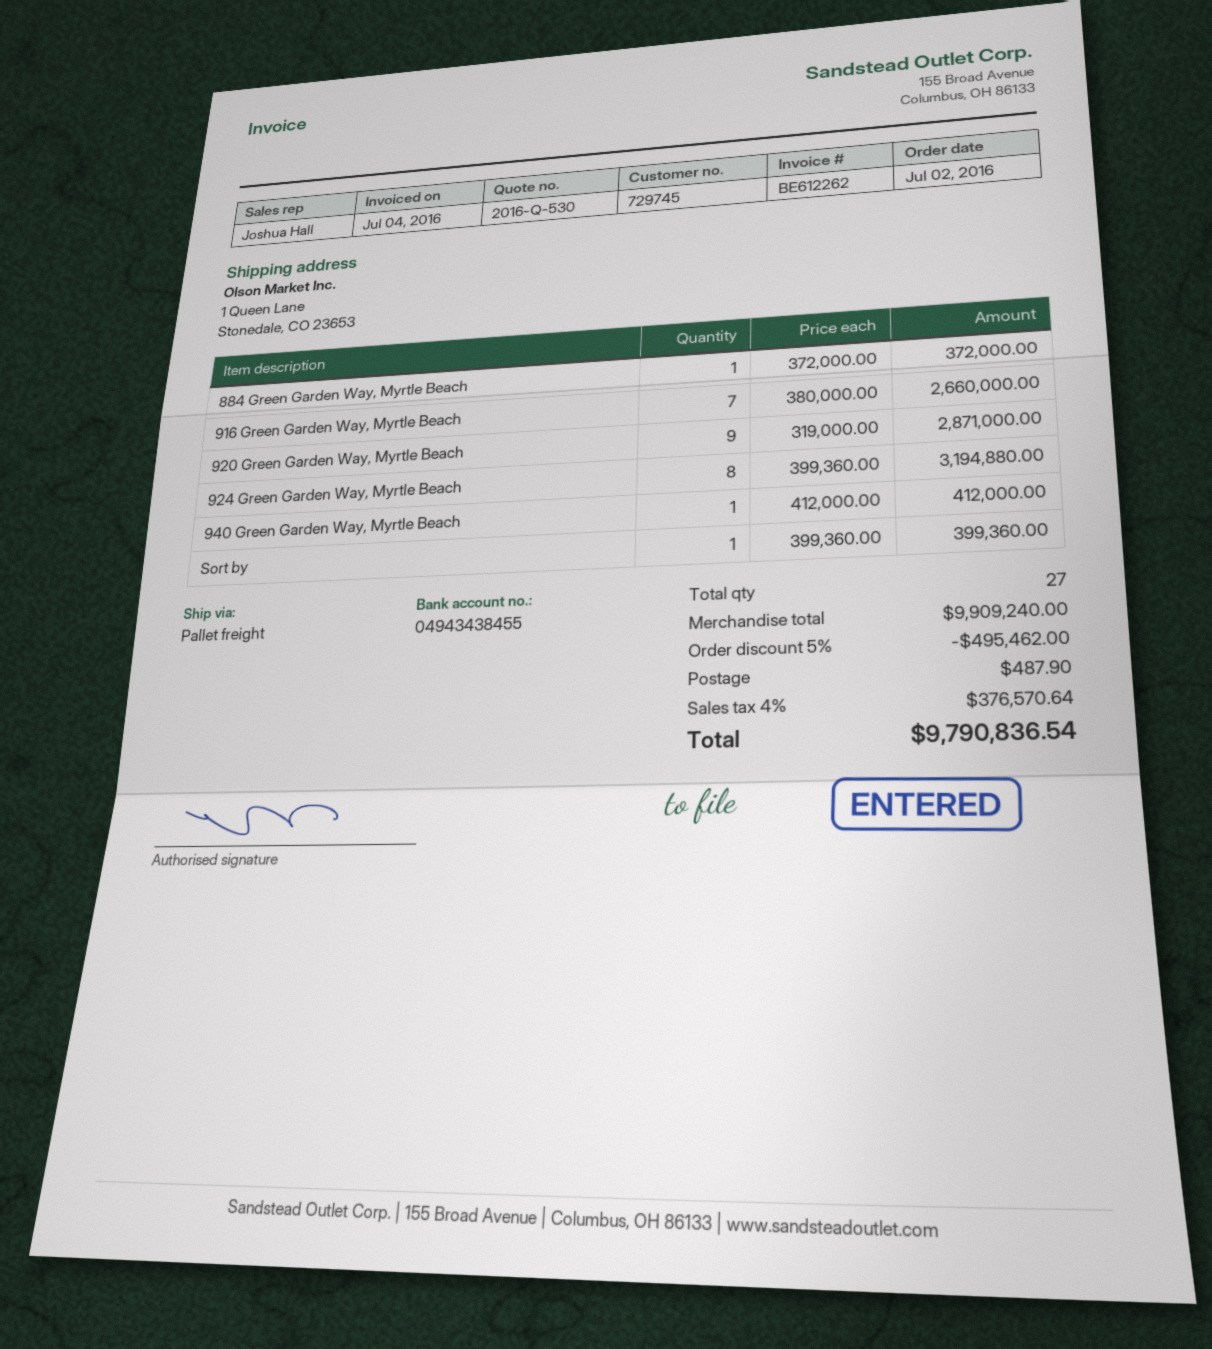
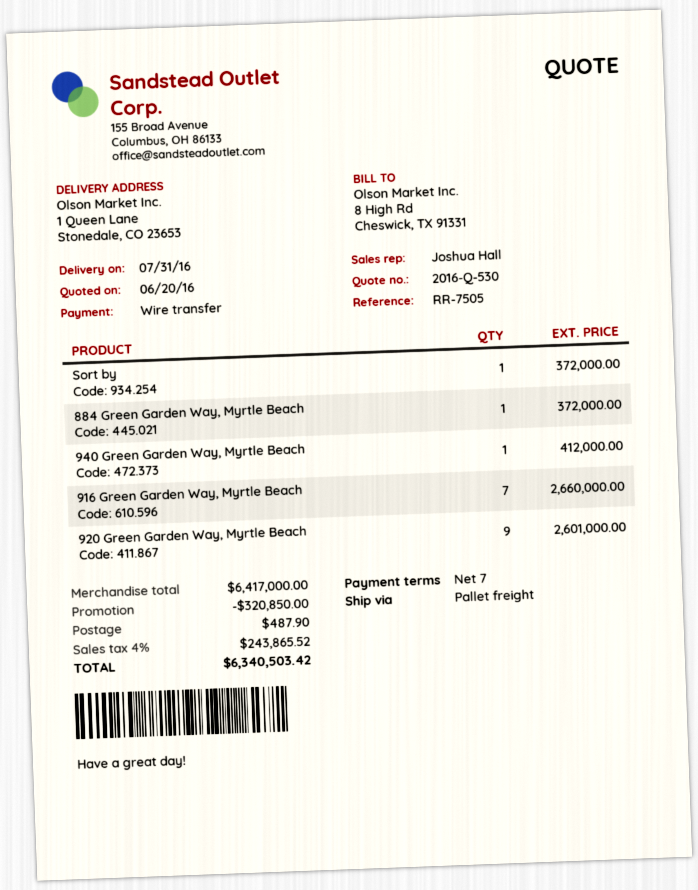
920 Green Garden Way, Myrtle Beach: 9 for 2871000.00 -> 9 for 2601000.00
924 Green Garden Way, Myrtle Beach: 8 for 3194880.00 -> none
Sort by: 1 for 399360.00 -> 1 for 372000.00
subtotal: 9909240.00 -> 6417000.00
discount: 495462.00 -> 320850.00
tax: 4% = 376570.64 -> 4% = 243865.52
total: 9790836.54 -> 6340503.42

